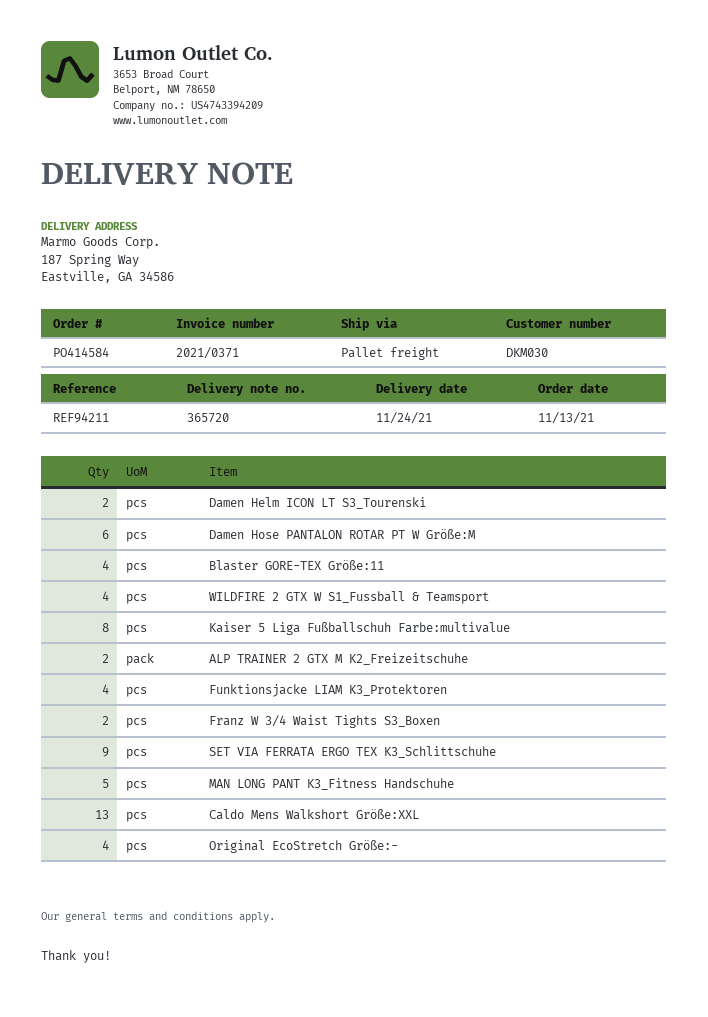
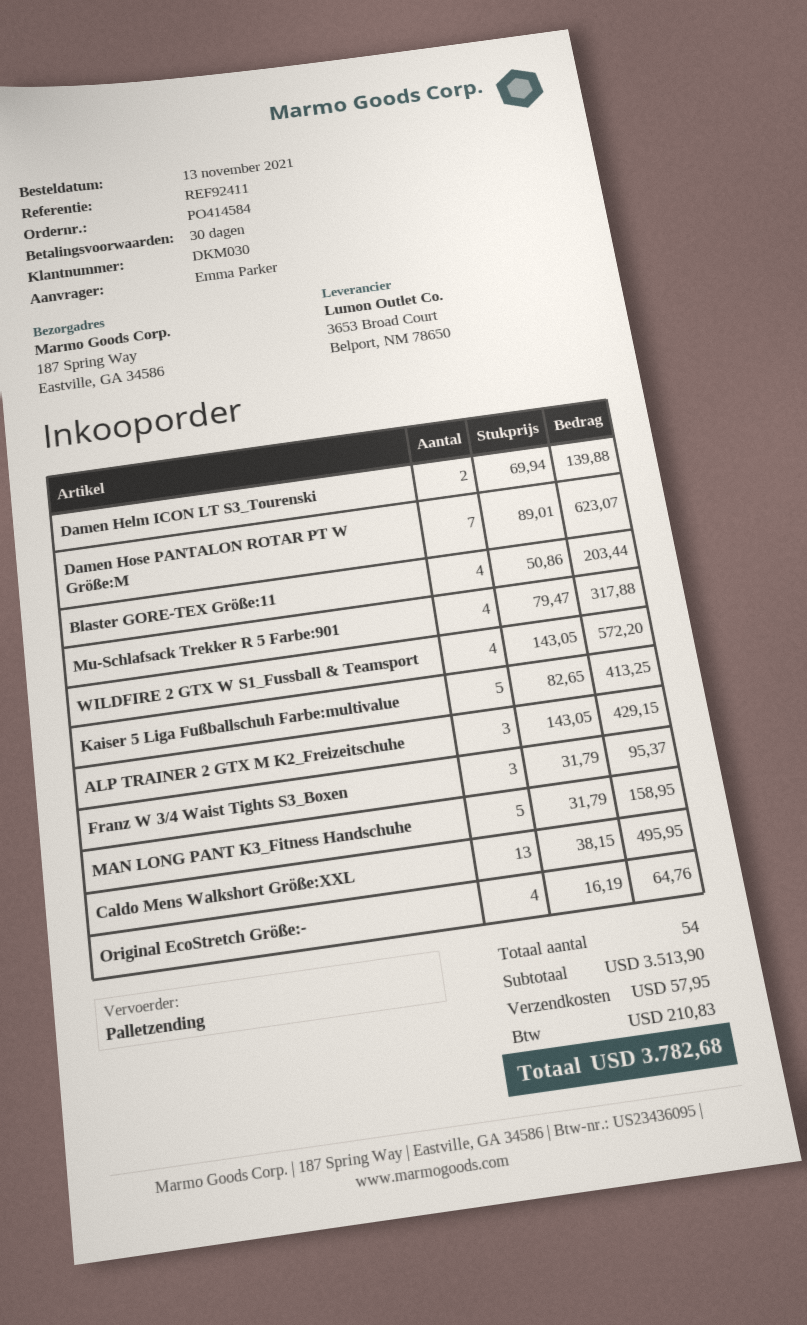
reference: REF94211 -> REF92411
Damen Hose PANTALON ROTAR PT W Größe:M: 6 -> 7
Kaiser 5 Liga Fußballschuh Farbe:multivalue: 8 -> 5
ALP TRAINER 2 GTX M K2_Freizeitschuhe: 2 -> 3
Funktionsjacke LIAM K3_Protektoren: 4 -> none
Franz W 3/4 Waist Tights S3_Boxen: 2 -> 3
SET VIA FERRATA ERGO TEX K3_Schlittschuhe: 9 -> none
Mu-Schlafsack Trekker R 5 Farbe:901: none -> 4

